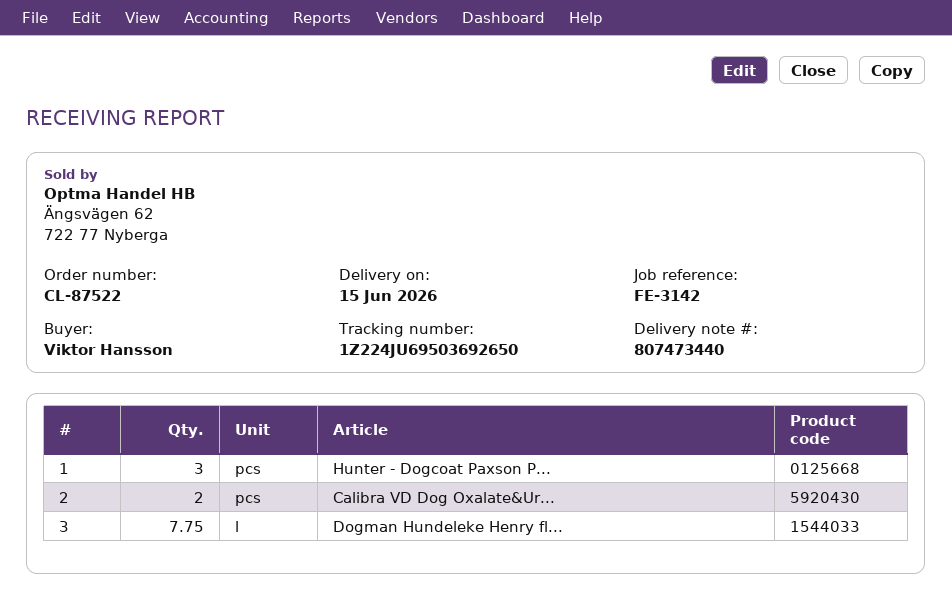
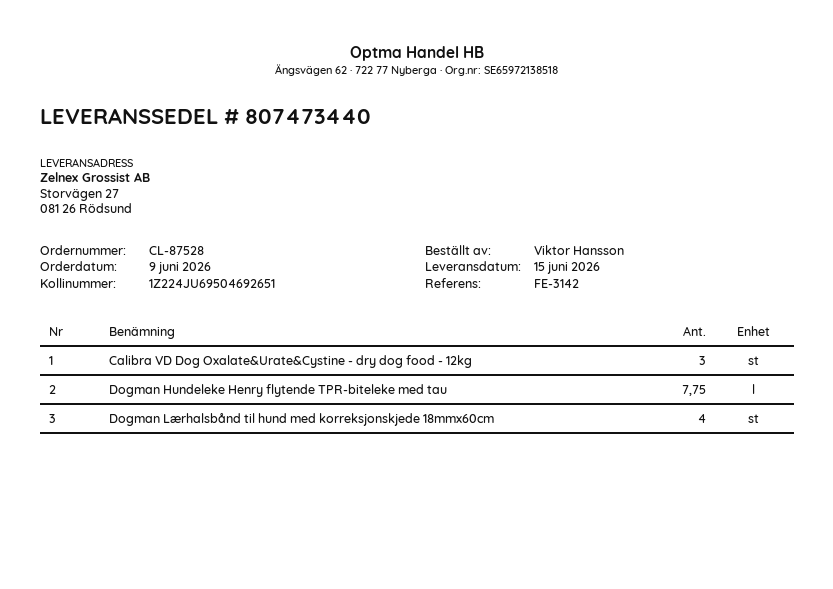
order number: CL-87522 -> CL-87528
tracking number: 1Z224JU69503692650 -> 1Z224JU69504692651
Hunter - Dogcoat Paxson P...: 3 -> none
Calibra VD Dog Oxalate&Ur...: 2 -> 3
Dogman Lærhalsbånd til hund med korreksjonskjede 18mmx60cm: none -> 4

